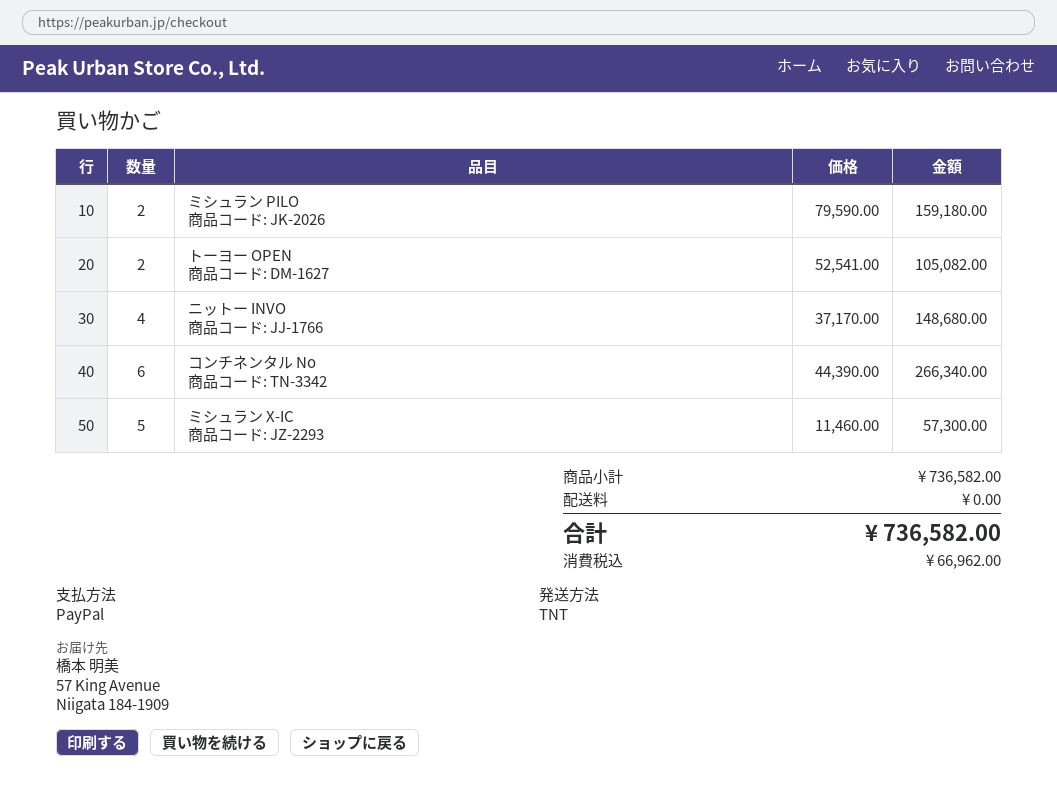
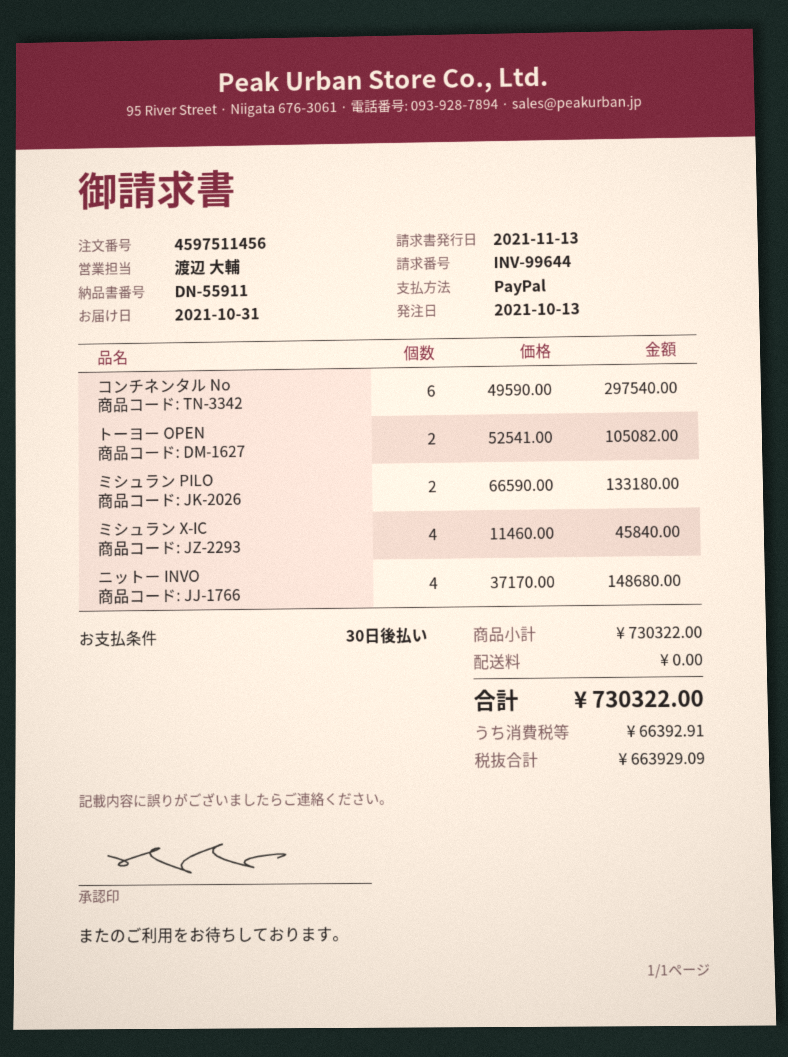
ミシュラン PILO: 2 x 79590.00 = 159180.00 -> 2 x 66590.00 = 133180.00
コンチネンタル No: 6 x 44390.00 = 266340.00 -> 6 x 49590.00 = 297540.00
ミシュラン X-IC: 5 x 11460.00 = 57300.00 -> 4 x 11460.00 = 45840.00
subtotal: 736582.00 -> 730322.00
tax: 66962.00 -> 66392.91
total: 736582.00 -> 730322.00

